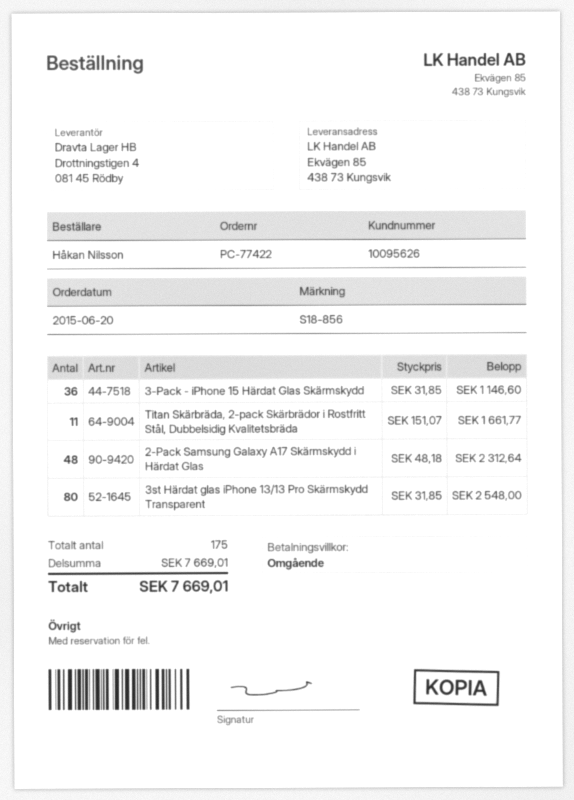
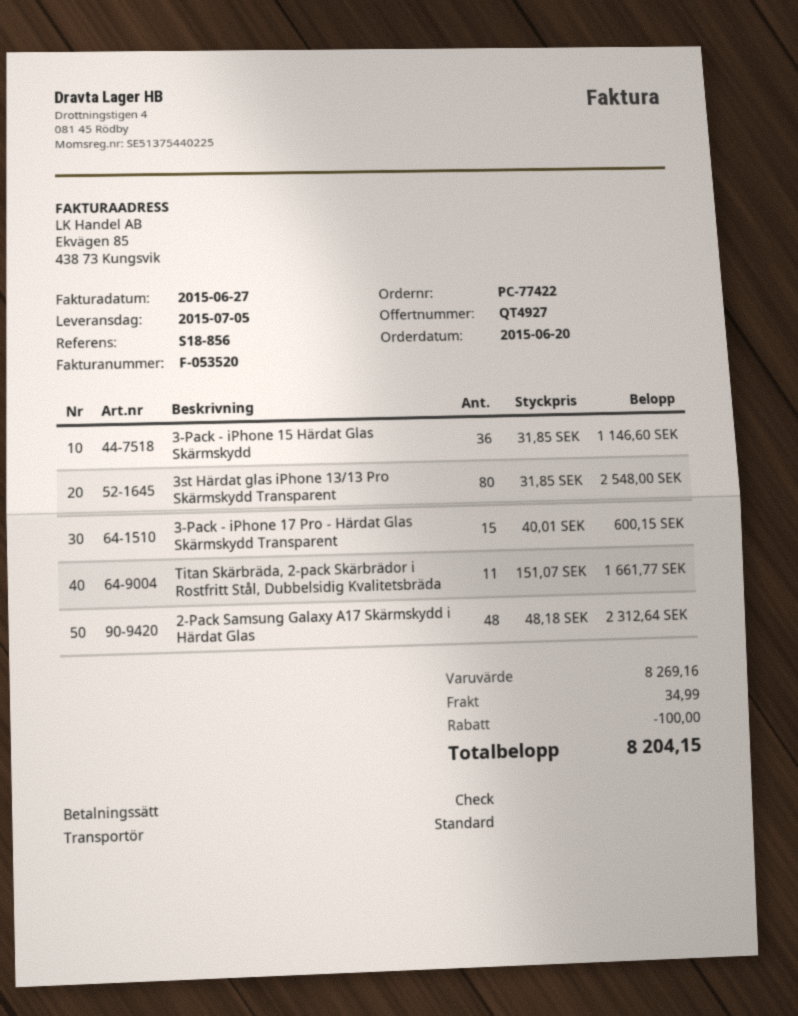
3-Pack - iPhone 17 Pro - Härdat Glas Skärmskydd Transparent: none -> 15 x 40.01 = 600.15
subtotal: 7669.01 -> 8269.16
discount: none -> 100.00
shipping: none -> 34.99
total: 7669.01 -> 8204.15

